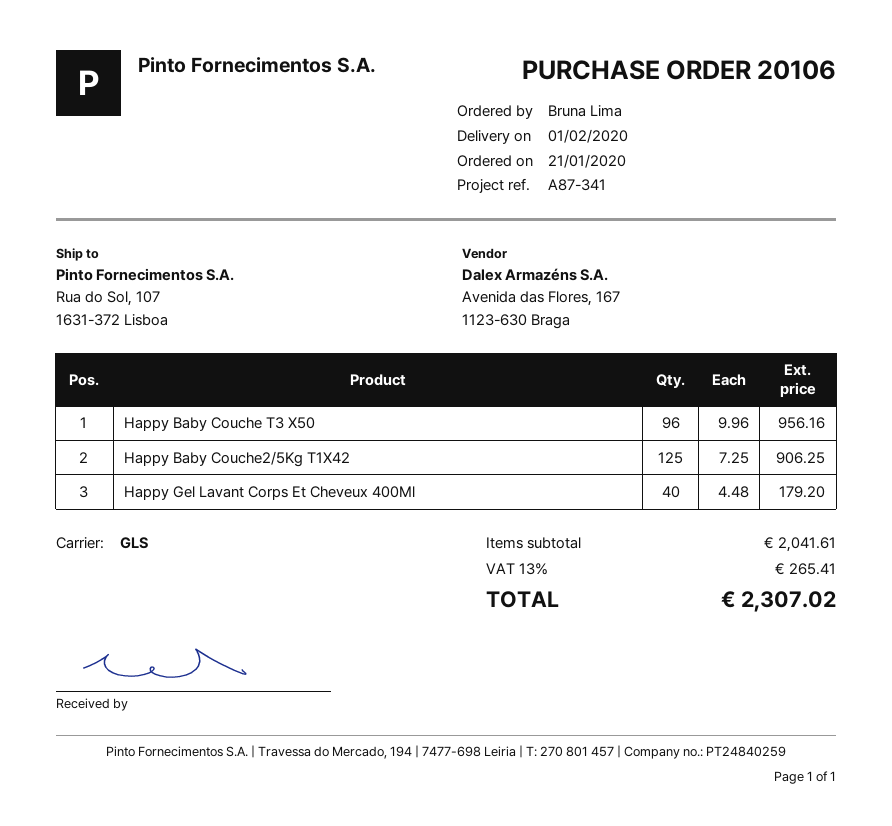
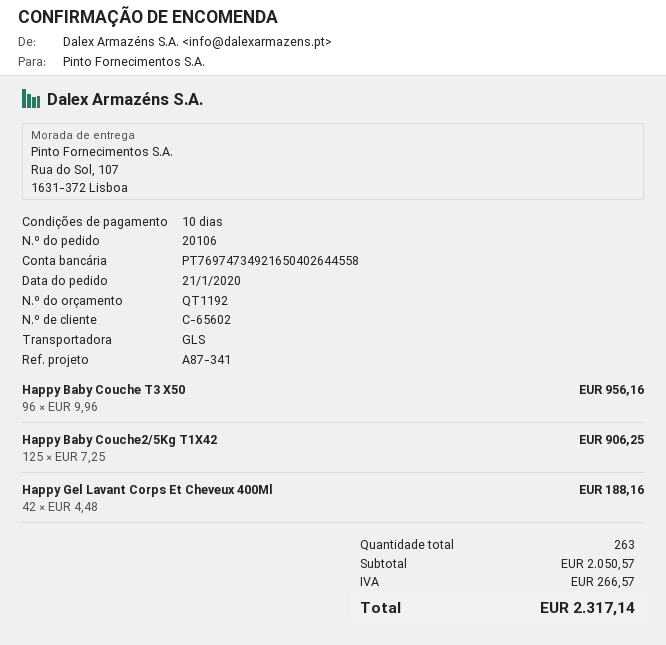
Happy Gel Lavant Corps Et Cheveux 400Ml: 40 x 4.48 = 179.20 -> 42 x 4.48 = 188.16
subtotal: 2041.61 -> 2050.57
tax: 265.41 -> 266.57
total: 2307.02 -> 2317.14

